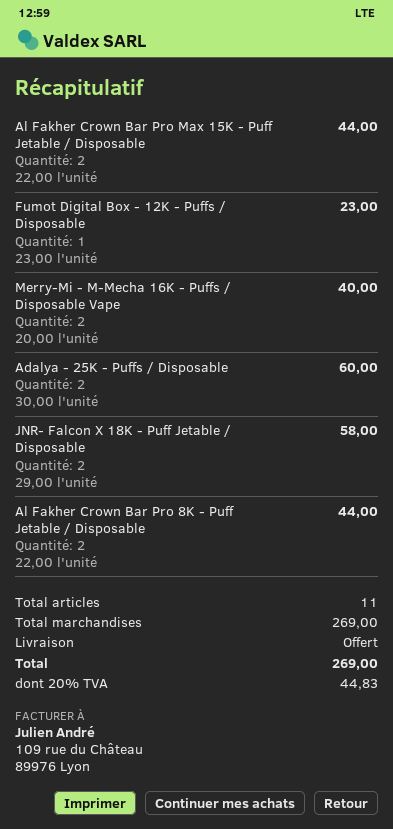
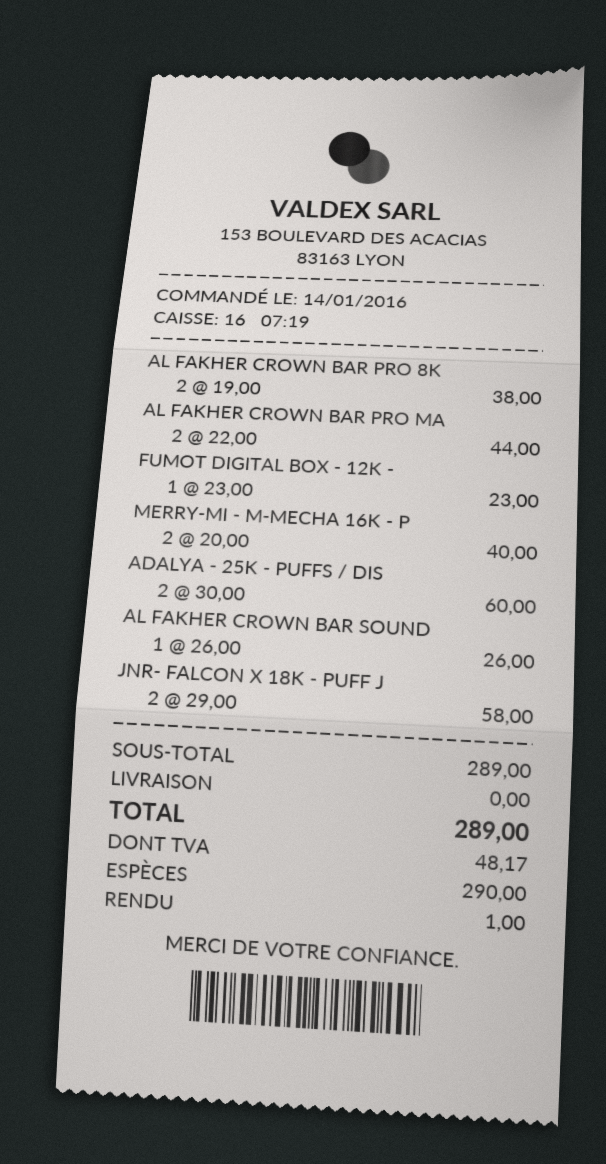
Al Fakher Crown Bar Pro 8K - Puff Jetable / Disposable: 2 x 22.00 = 44.00 -> 2 x 19.00 = 38.00
AL FAKHER CROWN BAR SOUND: none -> 1 x 26.00 = 26.00
subtotal: 269.00 -> 289.00
tax: 44.83 -> 48.17
total: 269.00 -> 289.00

